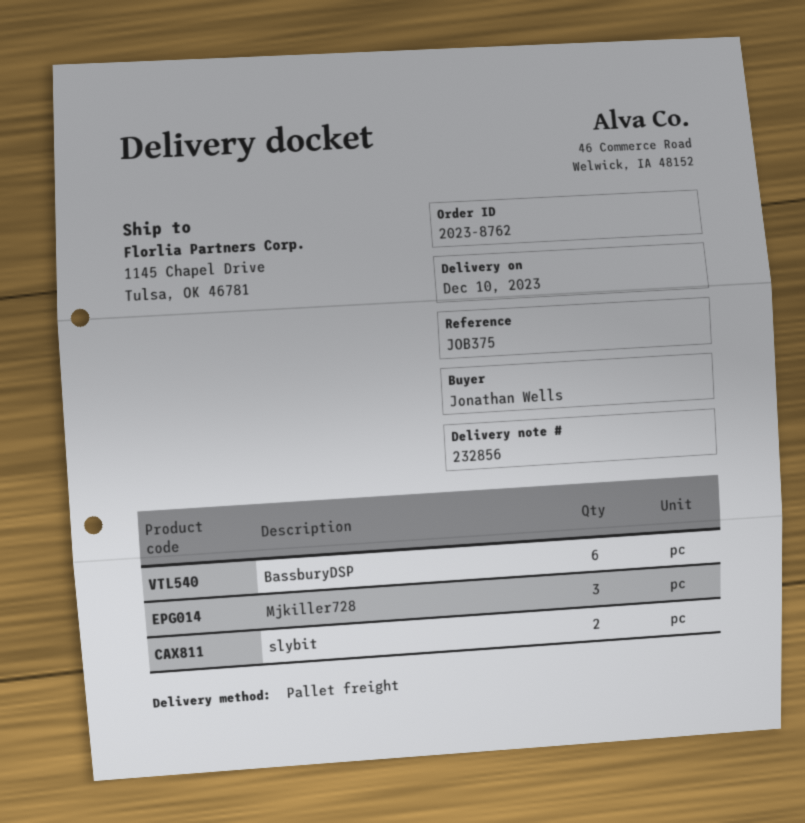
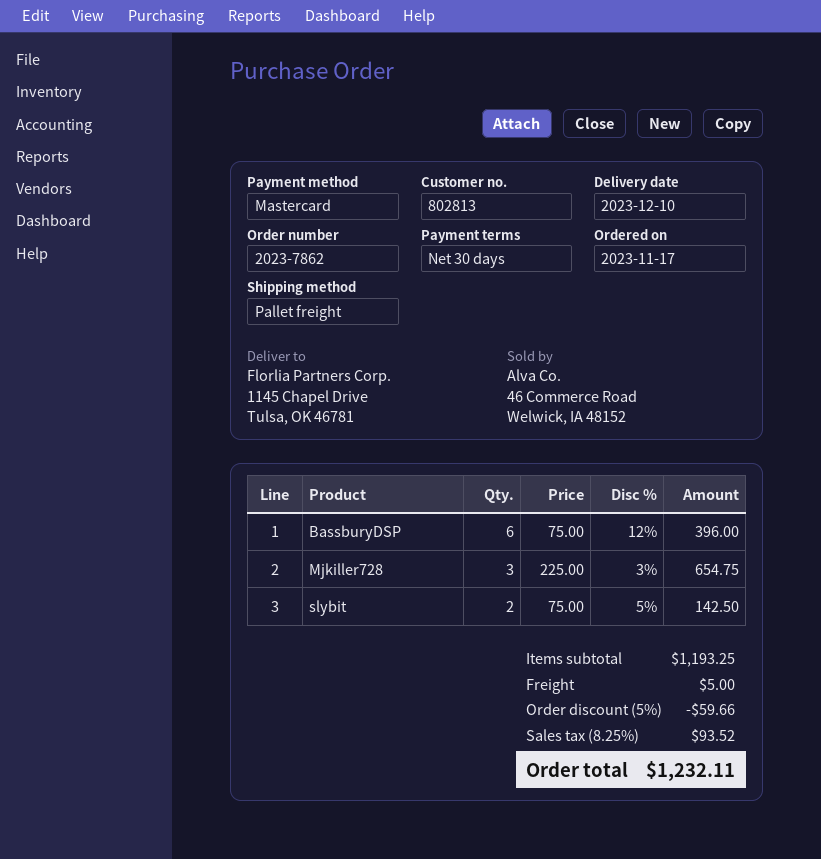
order number: 2023-8762 -> 2023-7862

